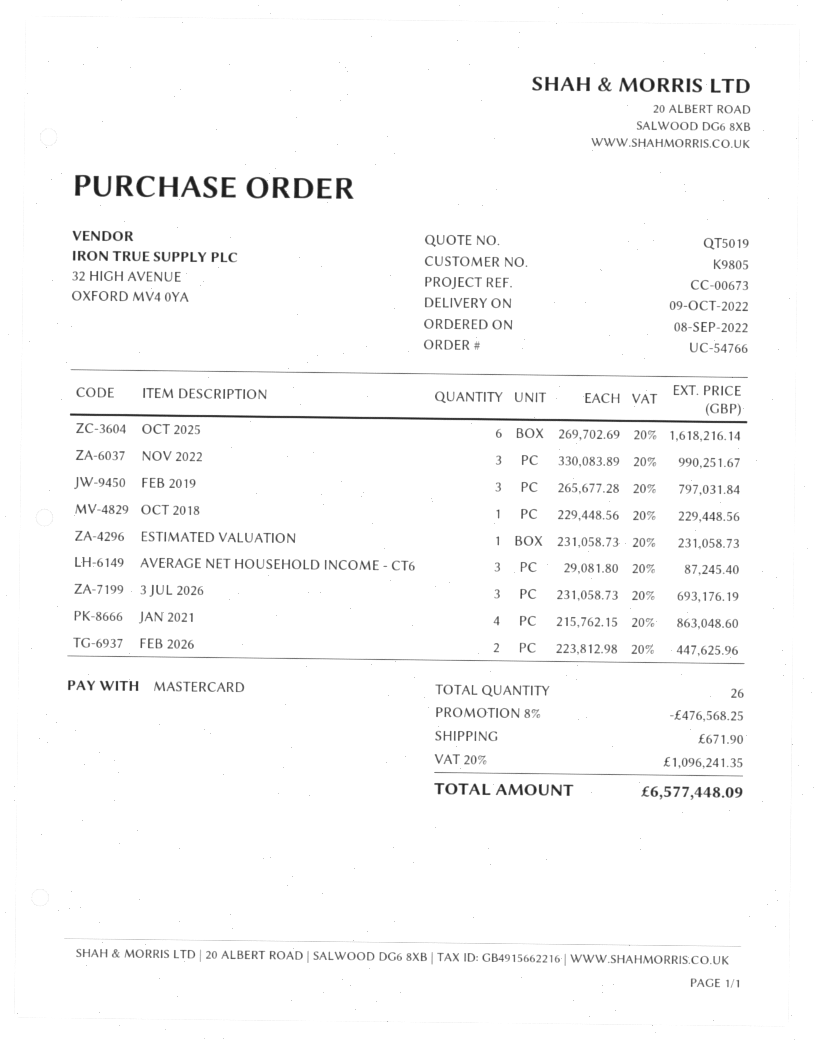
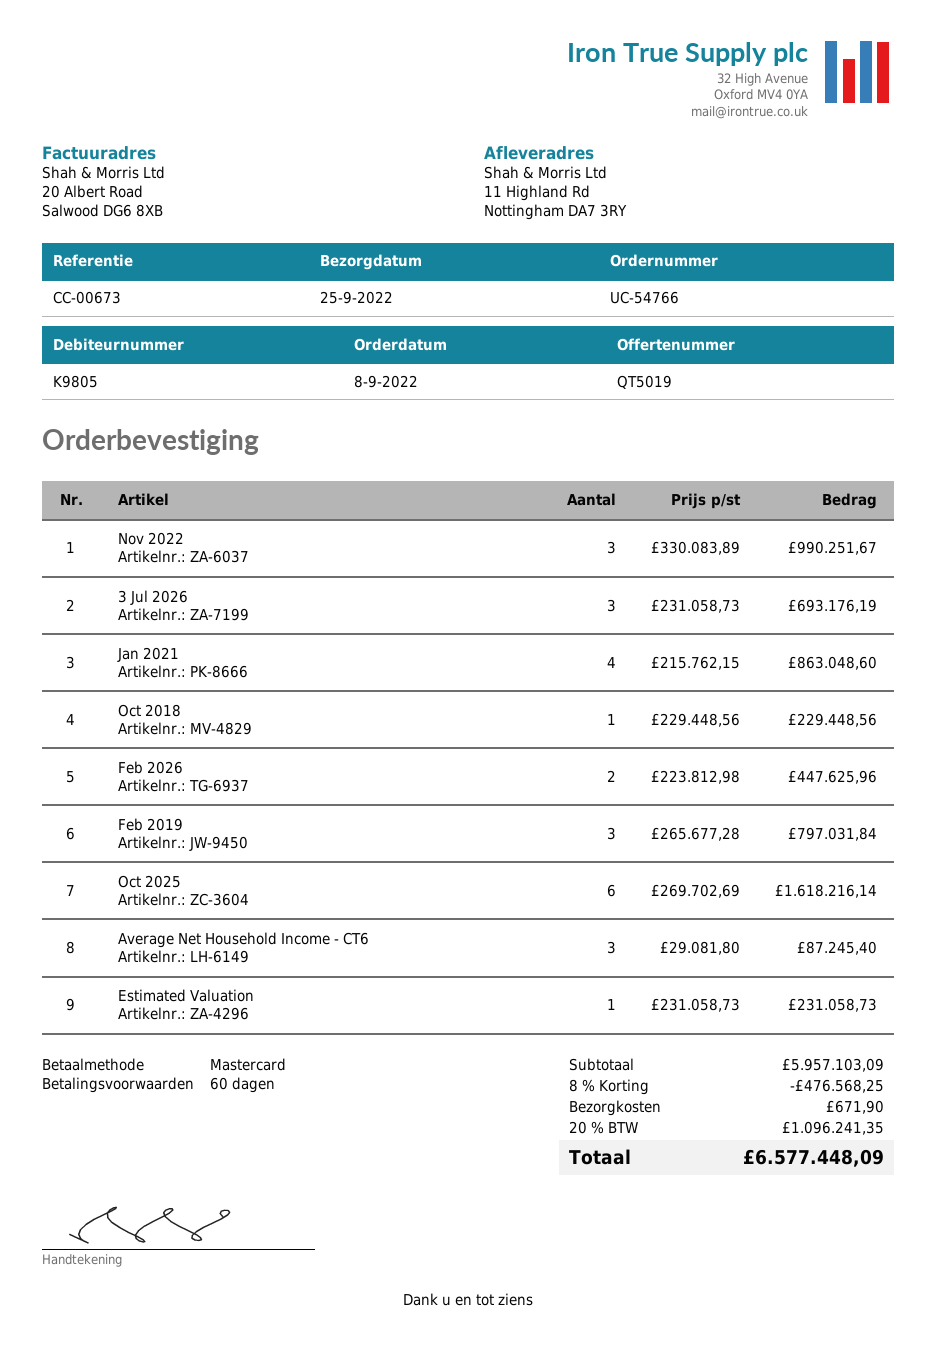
delivery date: 2022-10-09 -> 2022-09-25

